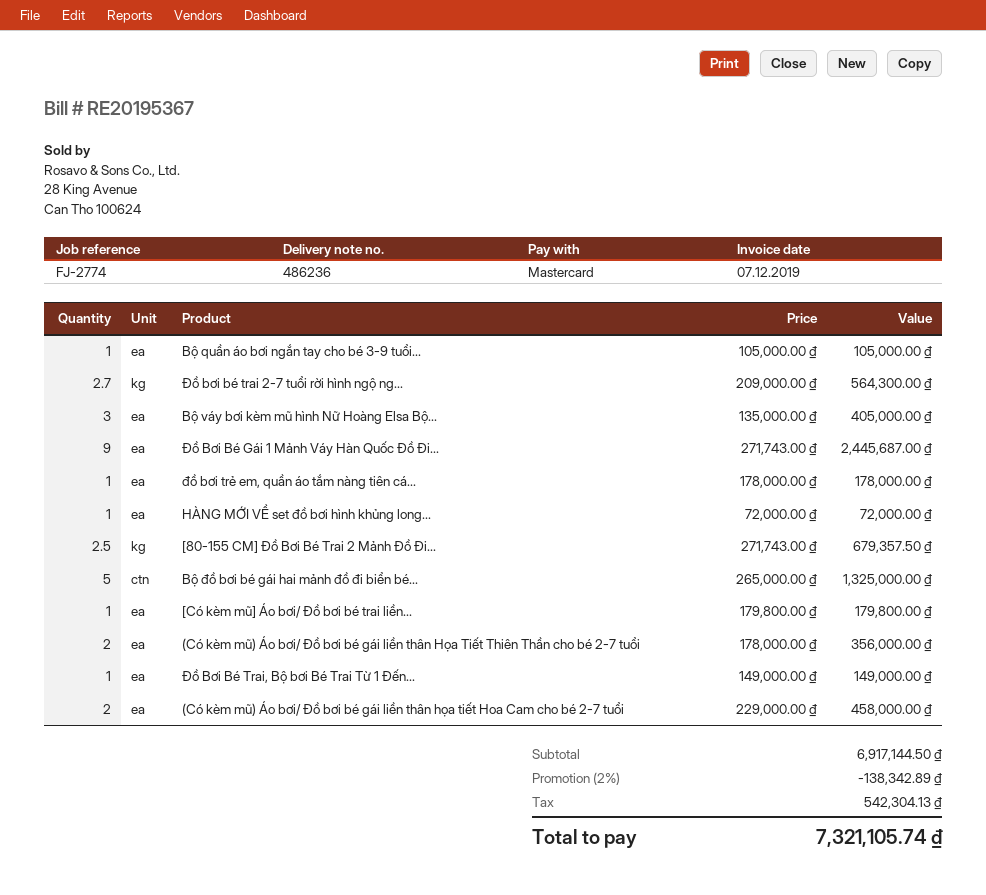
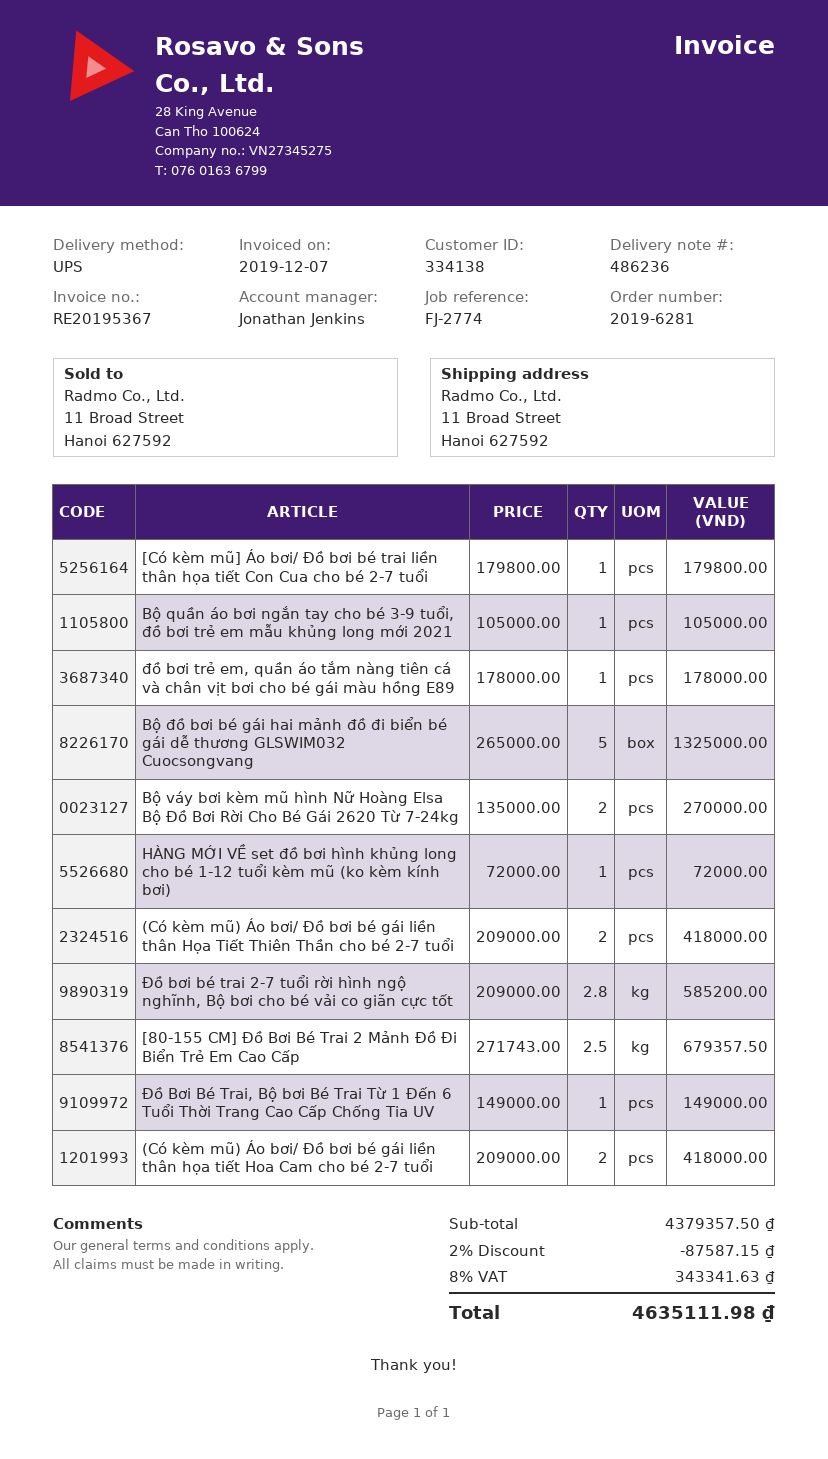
Đồ bơi bé trai 2-7 tuổi rời hình ngộ ng...: 2.7 x 209000.00 = 564300.00 -> 2.8 x 209000.00 = 585200.00
Bộ váy bơi kèm mũ hình Nữ Hoàng Elsa Bộ...: 3 x 135000.00 = 405000.00 -> 2 x 135000.00 = 270000.00
Đồ Bơi Bé Gái 1 Mảnh Váy Hàn Quốc Đồ Đi...: 9 x 271743.00 = 2445687.00 -> none
(Có kèm mũ) Áo bơi/ Đồ bơi bé gái liền thân Họa Tiết Thiên Thần cho bé 2-7 tuổi: 2 x 178000.00 = 356000.00 -> 2 x 209000.00 = 418000.00
(Có kèm mũ) Áo bơi/ Đồ bơi bé gái liền thân họa tiết Hoa Cam cho bé 2-7 tuổi: 2 x 229000.00 = 458000.00 -> 2 x 209000.00 = 418000.00
subtotal: 6917144.50 -> 4379357.50
discount: 2% = 138342.89 -> 2% = 87587.15
tax: 542304.13 -> 343341.63
total: 7321105.74 -> 4635111.98

